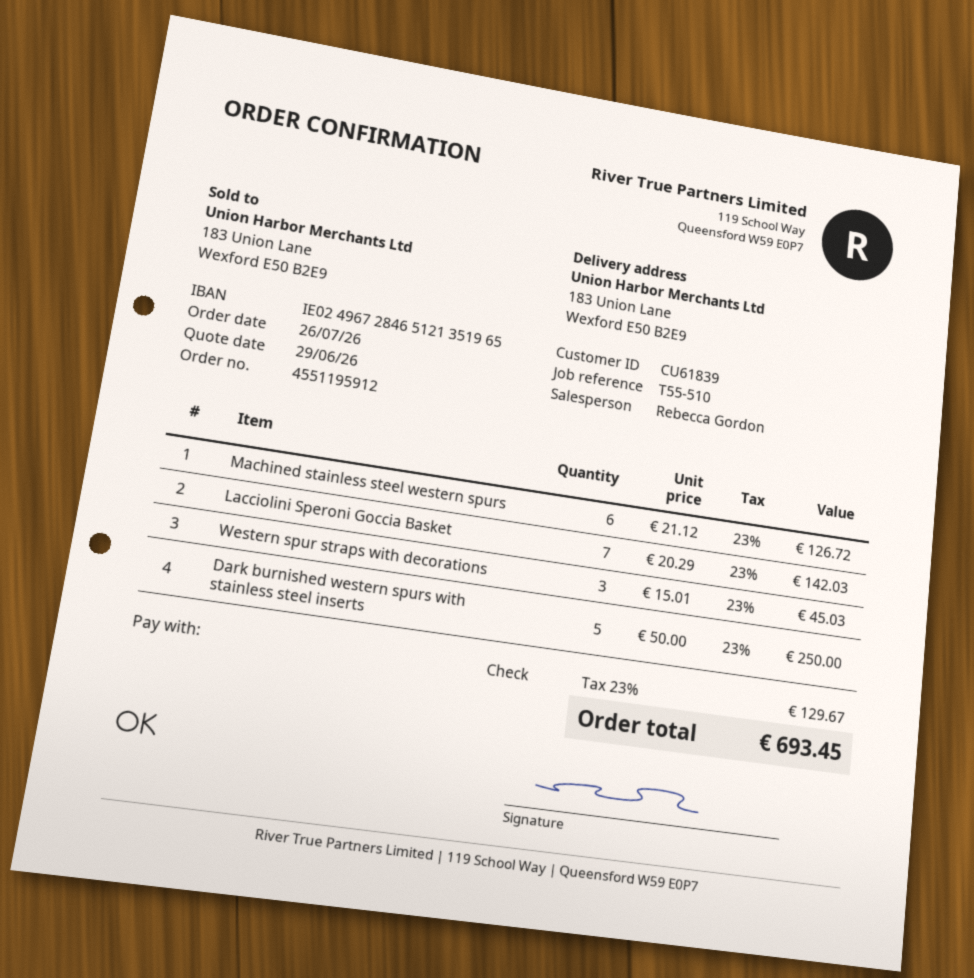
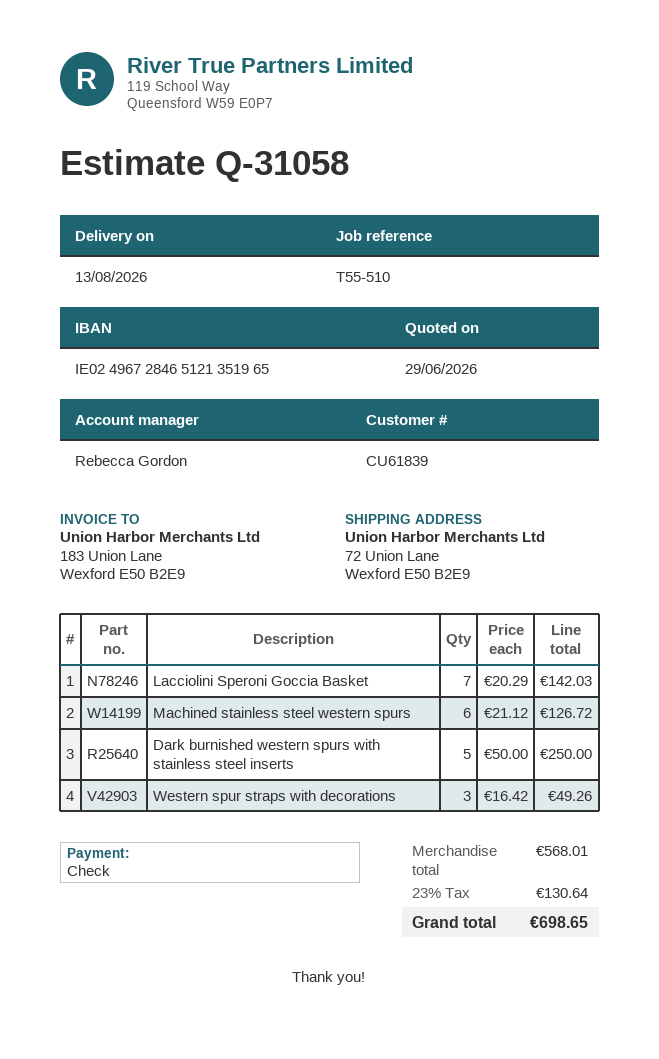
ship to: 183 Union Lane, Wexford E50 B2E9 -> 72 Union Lane, Wexford E50 B2E9
Western spur straps with decorations: 3 x 15.01 = 45.03 -> 3 x 16.42 = 49.26
tax: 23% = 129.67 -> 23% = 130.64
total: 693.45 -> 698.65

